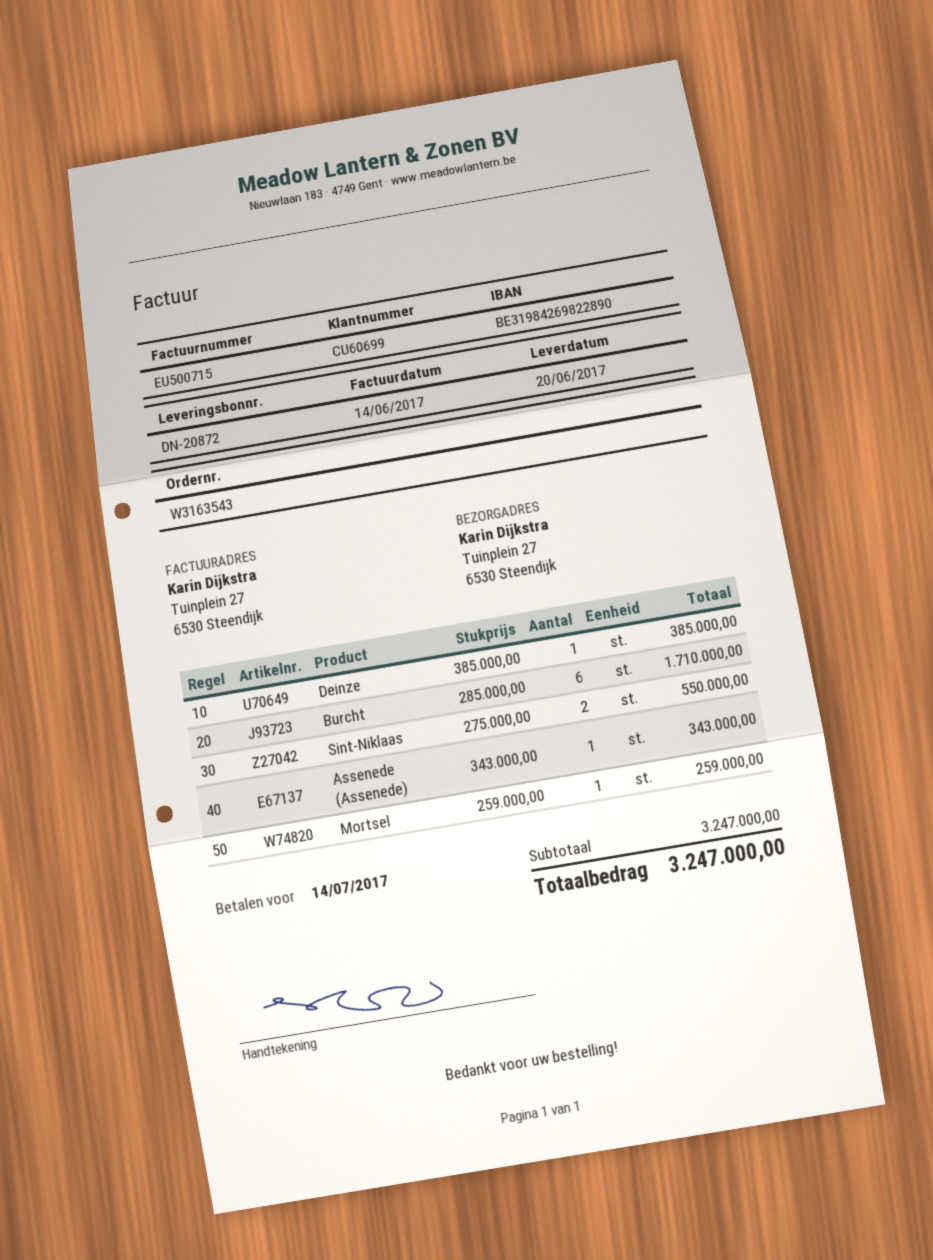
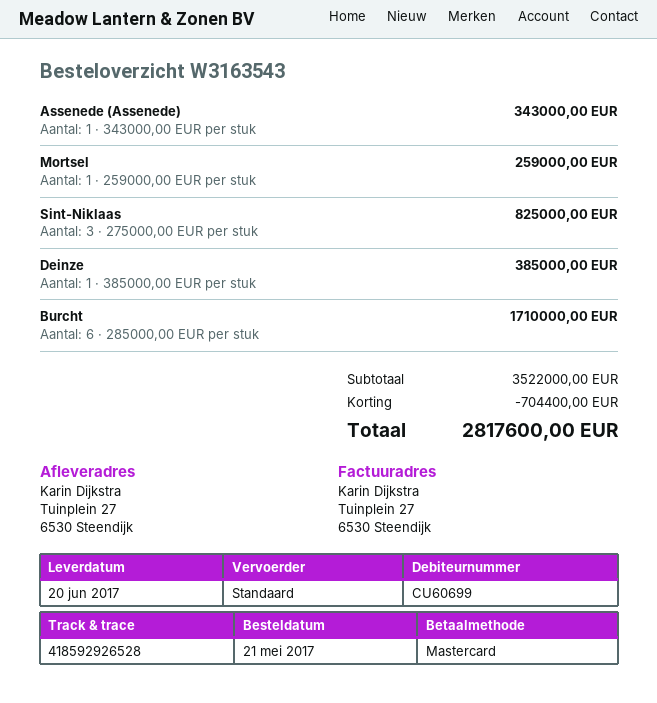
Sint-Niklaas: 2 x 275000.00 = 550000.00 -> 3 x 275000.00 = 825000.00
subtotal: 3247000.00 -> 3522000.00
discount: none -> 704400.00
total: 3247000.00 -> 2817600.00

